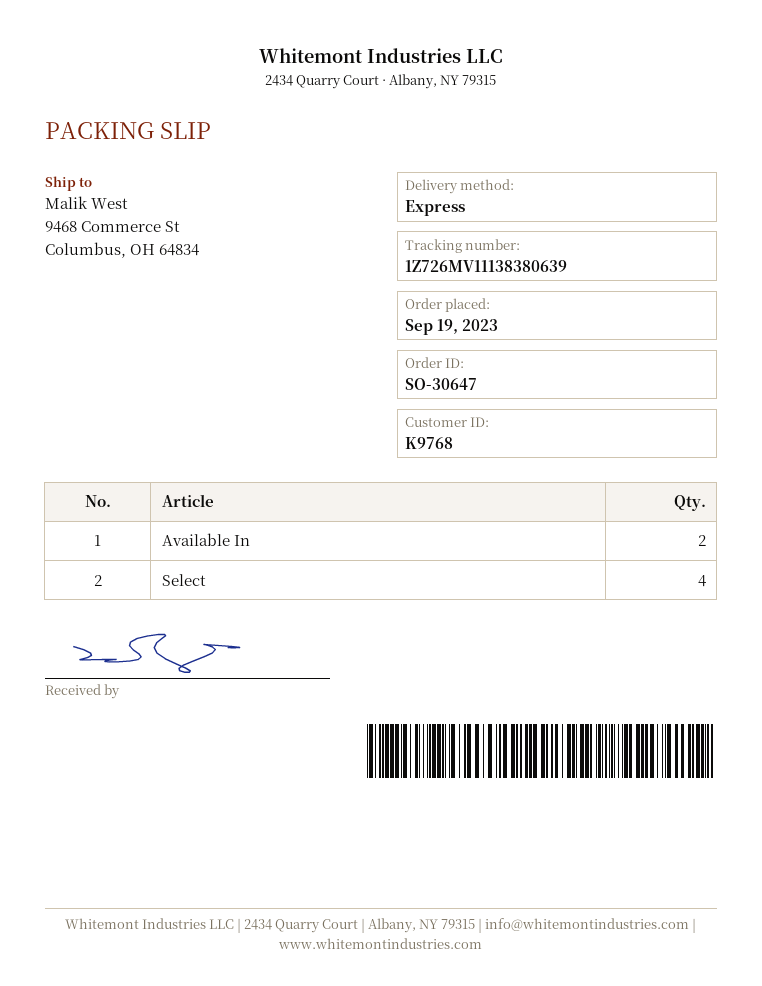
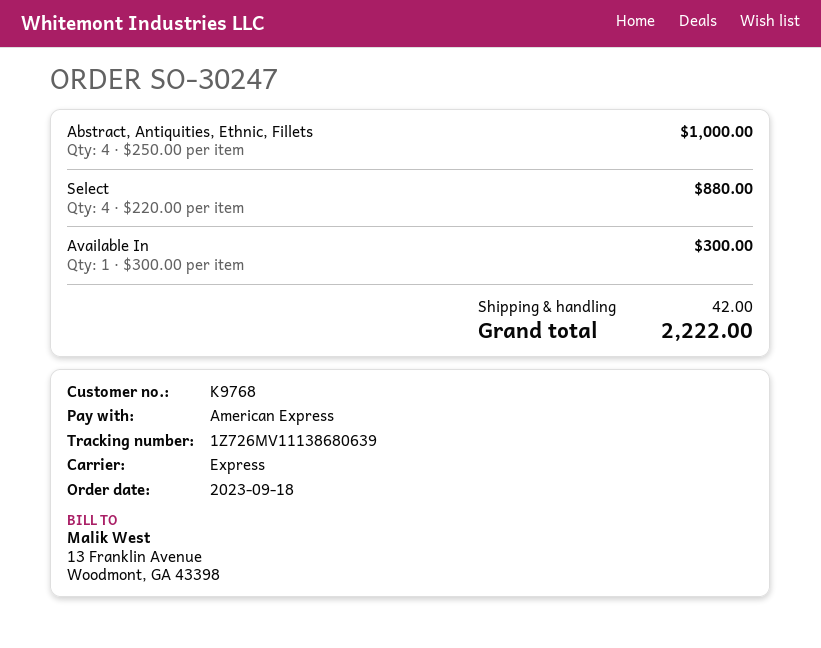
order number: SO-30647 -> SO-30247
order date: 2023-09-19 -> 2023-09-18
tracking number: 1Z726MV11138380639 -> 1Z726MV11138680639
Available In: 2 -> 1
Abstract, Antiquities, Ethnic, Fillets: none -> 4

